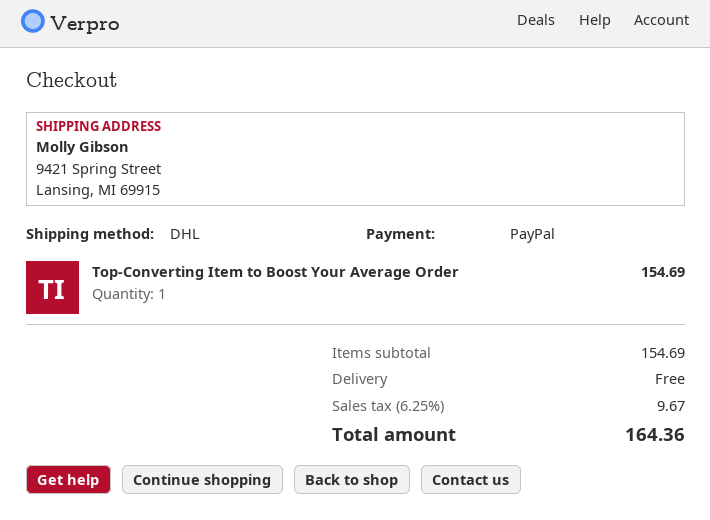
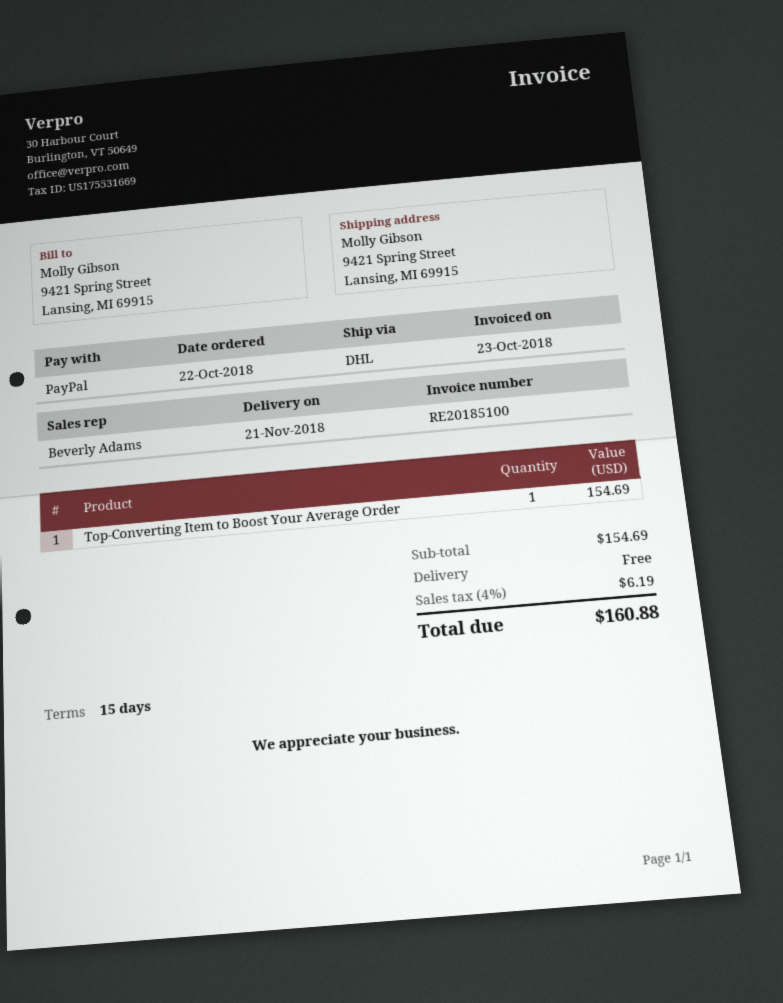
tax: 6.25% = 9.67 -> 4% = 6.19
total: 164.36 -> 160.88

